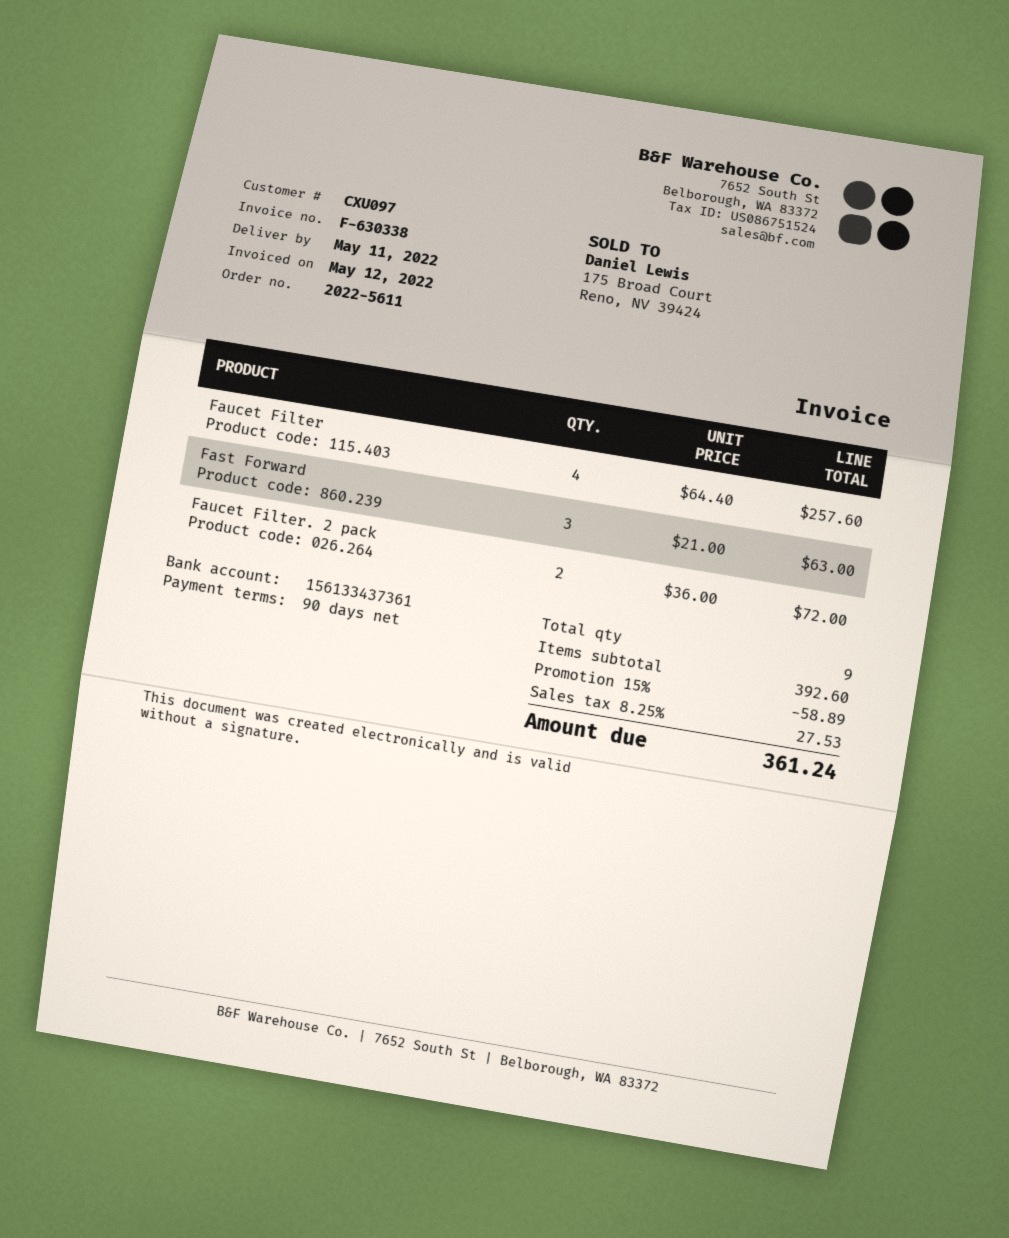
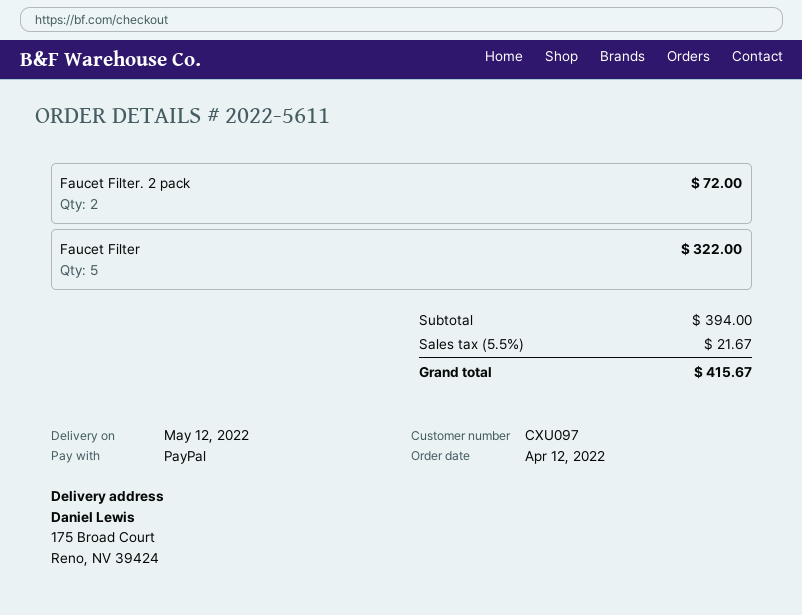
delivery date: 2022-05-11 -> 2022-05-12
Faucet Filter: 4 for 257.60 -> 5 for 322.00
Fast Forward: 3 for 63.00 -> none
subtotal: 392.60 -> 394.00
discount: 15% = 58.89 -> none
tax: 8.25% = 27.53 -> 5.5% = 21.67
total: 361.24 -> 415.67

